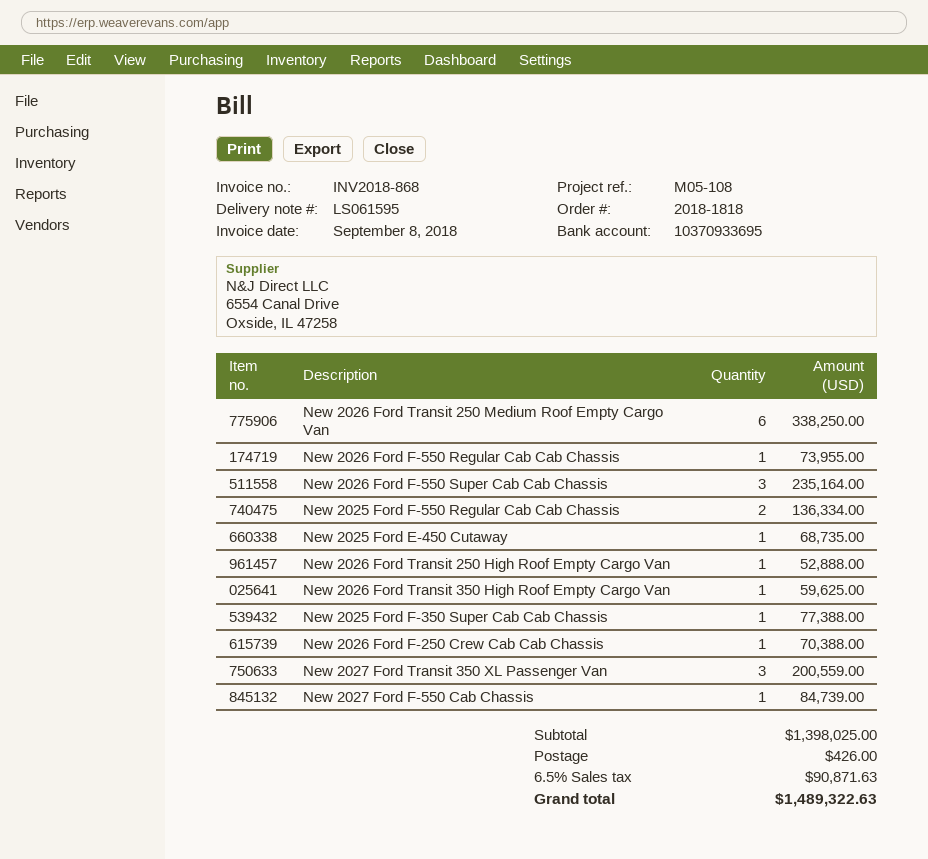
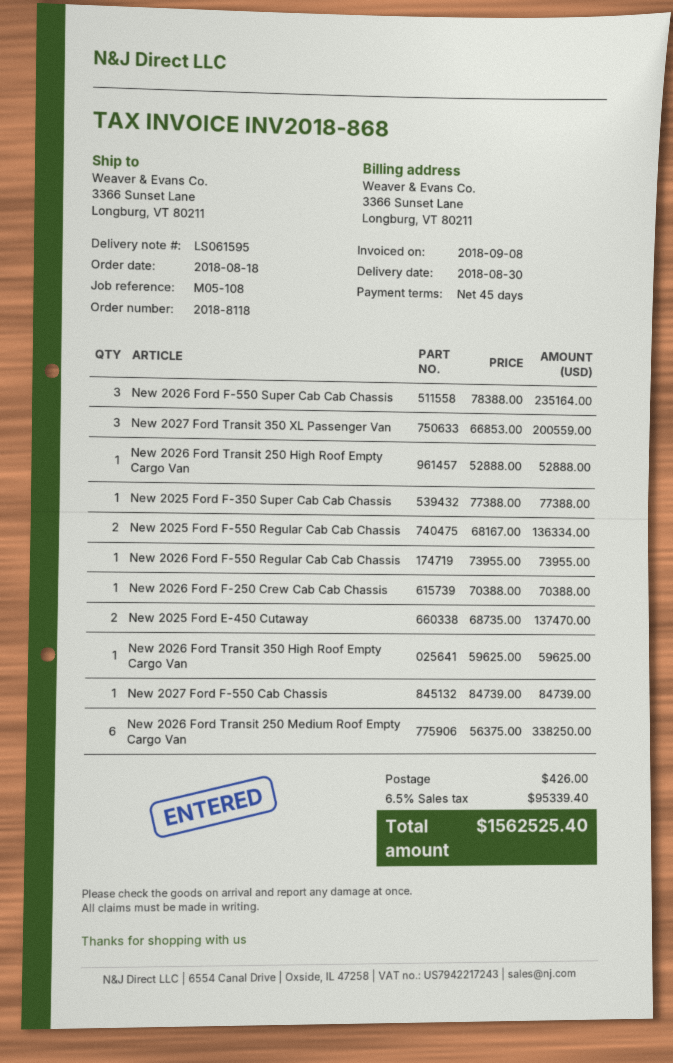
order number: 2018-1818 -> 2018-8118
New 2025 Ford E-450 Cutaway: 1 for 68735.00 -> 2 for 137470.00
tax: 6.5% = 90871.63 -> 6.5% = 95339.40
total: 1489322.63 -> 1562525.40

